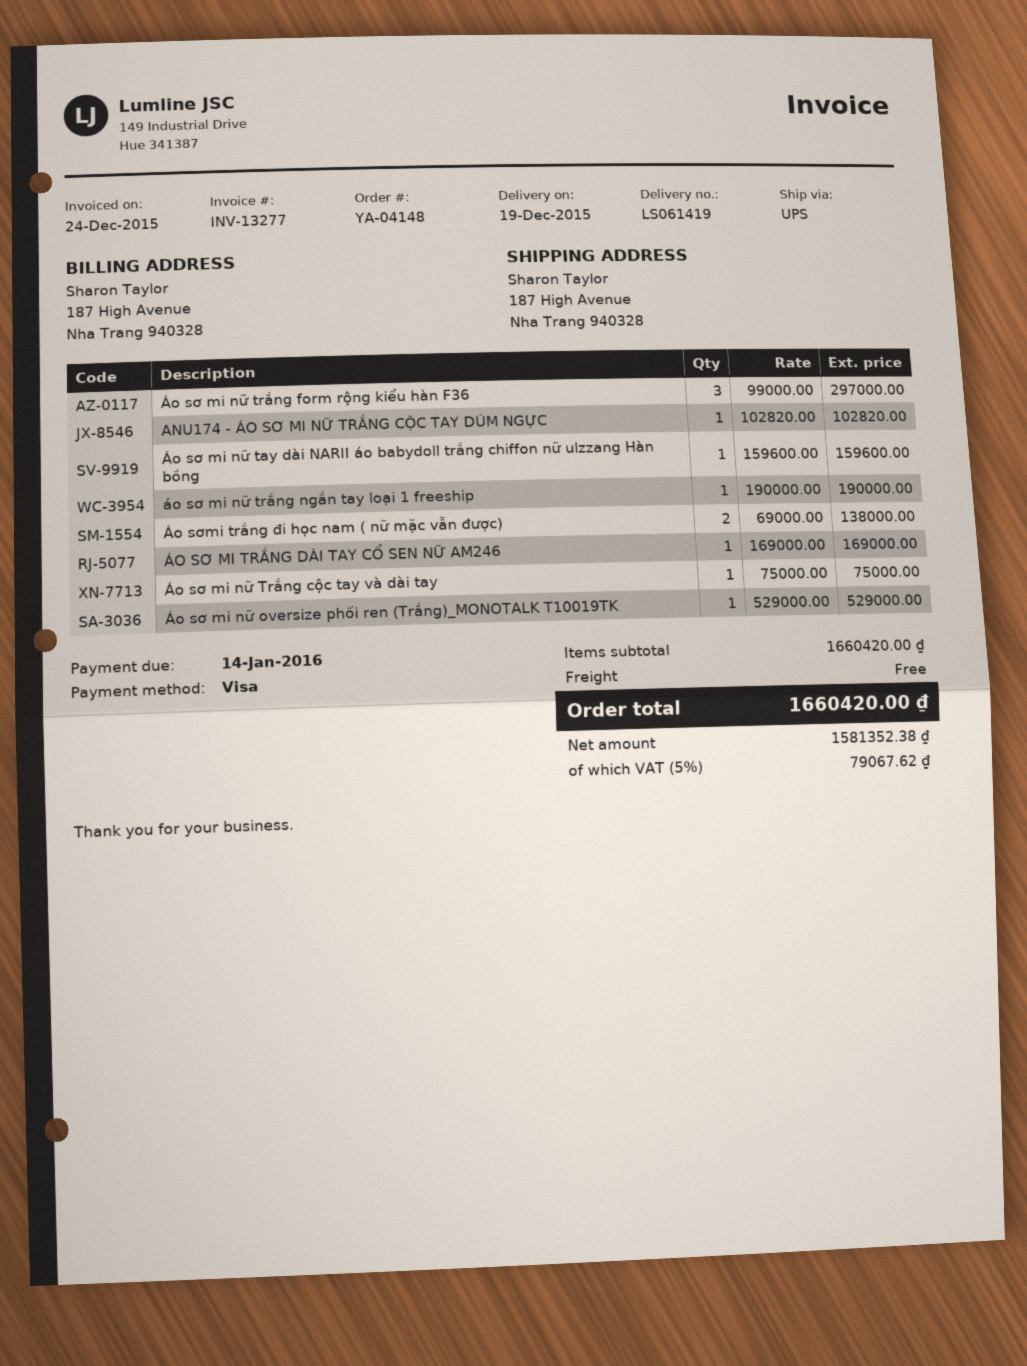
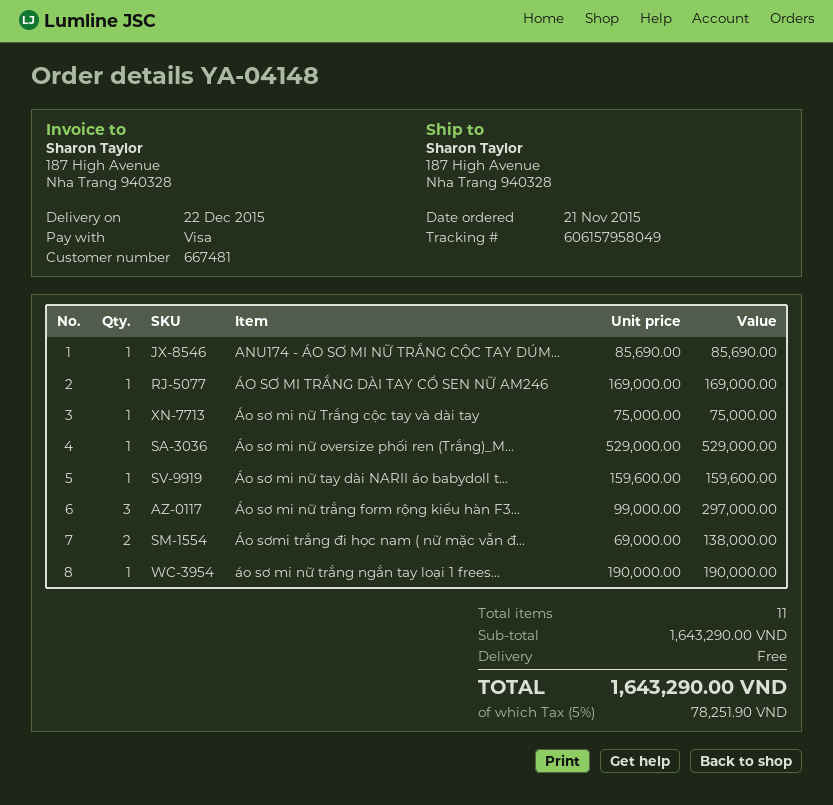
delivery date: 2015-12-19 -> 2015-12-22
ANU174 - ÁO SƠ MI NỮ TRẮNG CỘC TAY DÚM NGỰC: 1 x 102820.00 = 102820.00 -> 1 x 85690.00 = 85690.00
subtotal: 1660420.00 -> 1643290.00
tax: 5% = 79067.62 -> 5% = 78251.90
total: 1660420.00 -> 1643290.00

